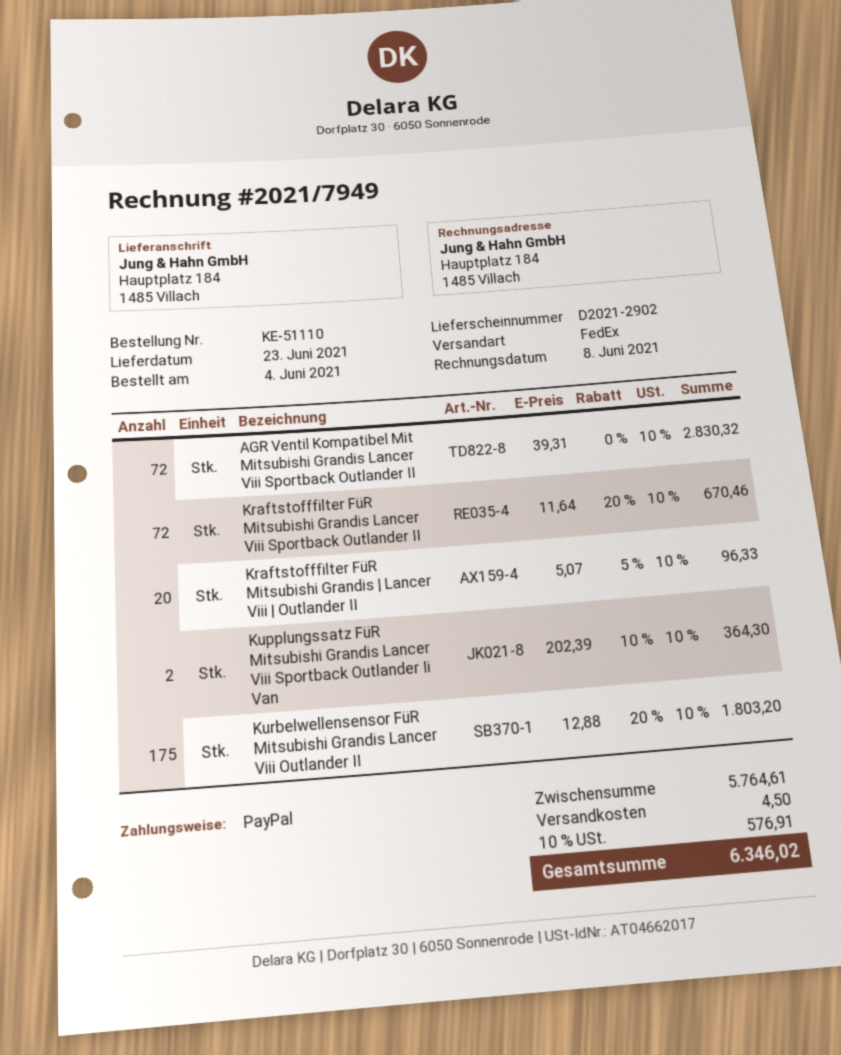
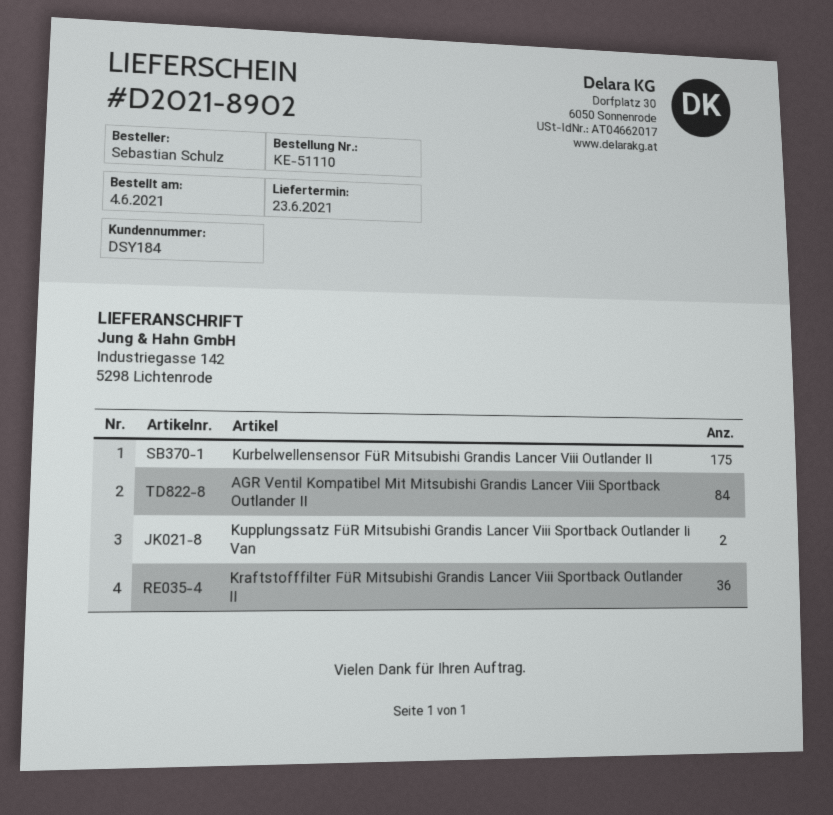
delivery note number: D2021-2902 -> D2021-8902
ship to: Hauptplatz 184, 1485 Villach -> Industriegasse 142, 5298 Lichtenrode
AGR Ventil Kompatibel Mit Mitsubishi Grandis Lancer Viii Sportback Outlander II: 72 -> 84
Kraftstofffilter FüR Mitsubishi Grandis Lancer Viii Sportback Outlander II: 72 -> 36
Kraftstofffilter FüR Mitsubishi Grandis | Lancer Viii | Outlander II: 20 -> none

